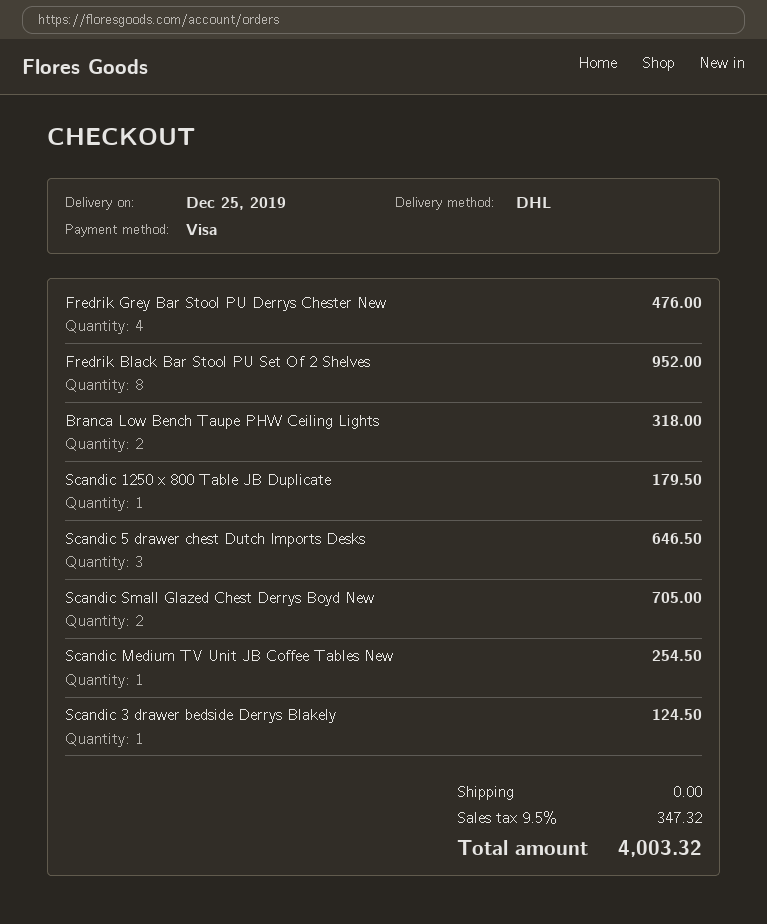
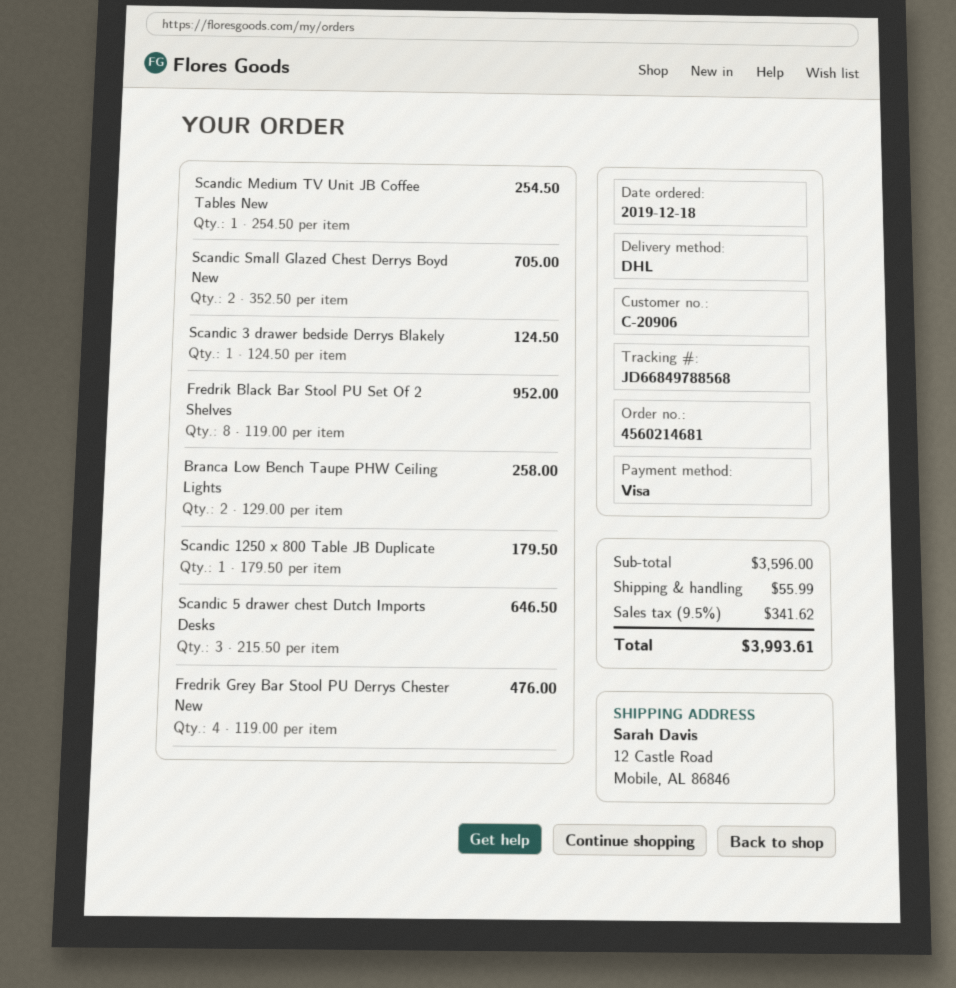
Branca Low Bench Taupe PHW Ceiling Lights: 2 for 318.00 -> 2 for 258.00
shipping: 0.00 -> 55.99
tax: 9.5% = 347.32 -> 9.5% = 341.62
total: 4003.32 -> 3993.61

